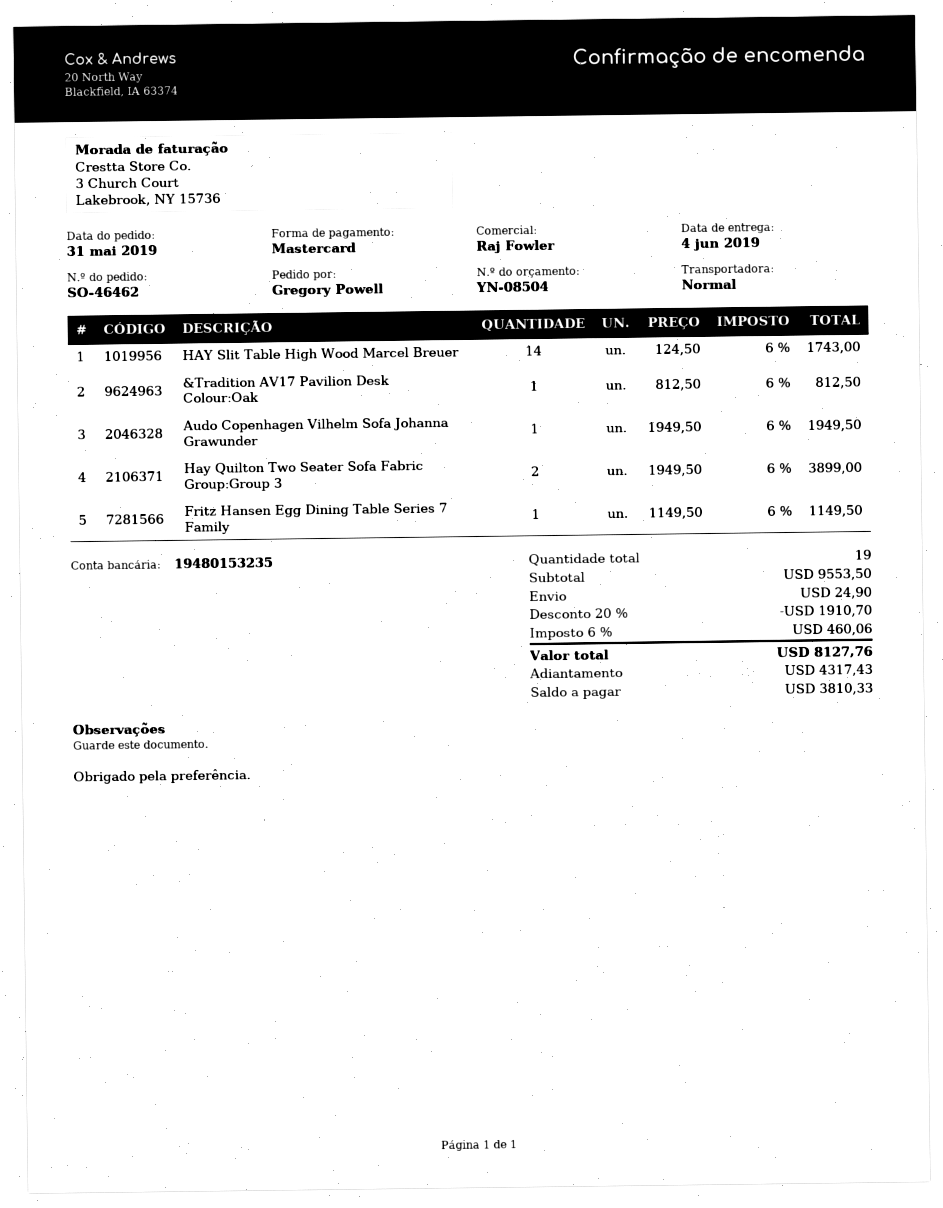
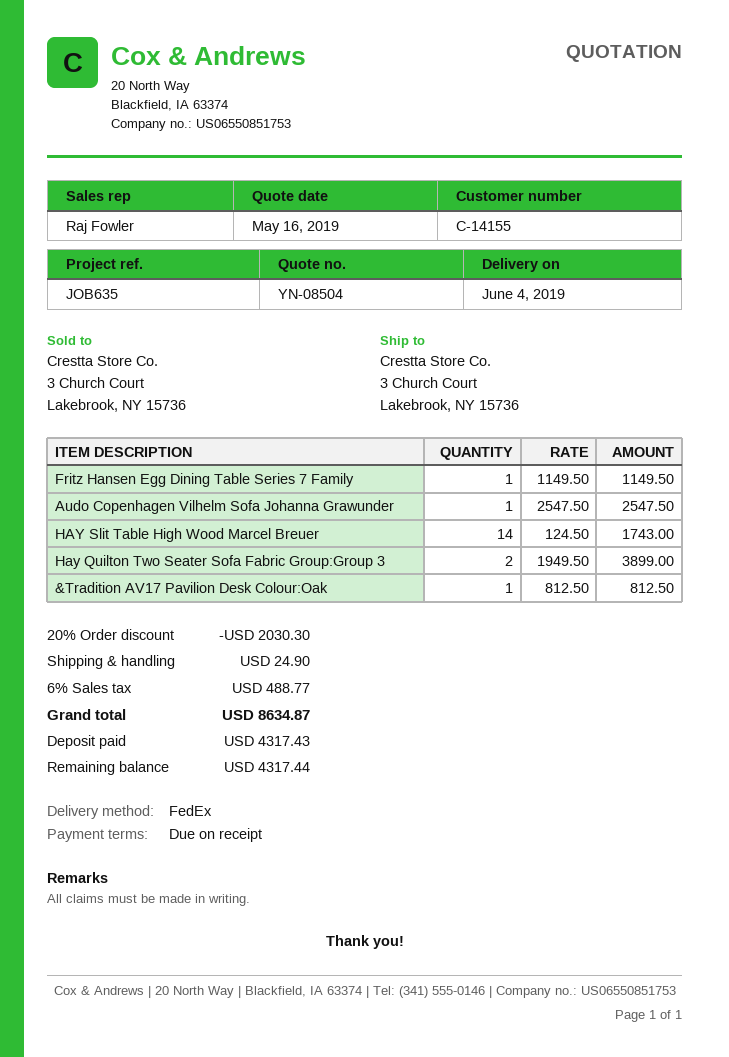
shipping method: standard -> FedEx
Audo Copenhagen Vilhelm Sofa Johanna Grawunder: 1 x 1949.50 = 1949.50 -> 1 x 2547.50 = 2547.50
discount: 20% = 1910.70 -> 20% = 2030.30
tax: 6% = 460.06 -> 6% = 488.77
total: 8127.76 -> 8634.87
balance: 3810.33 -> 4317.44

